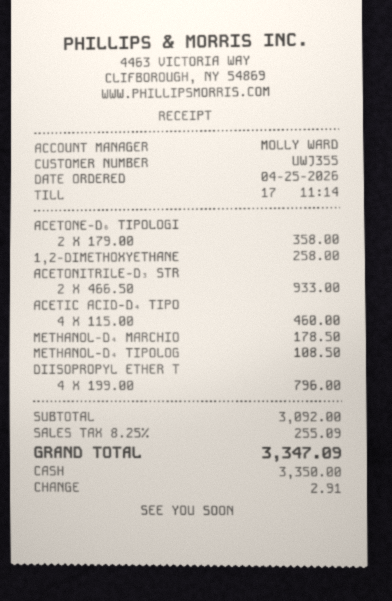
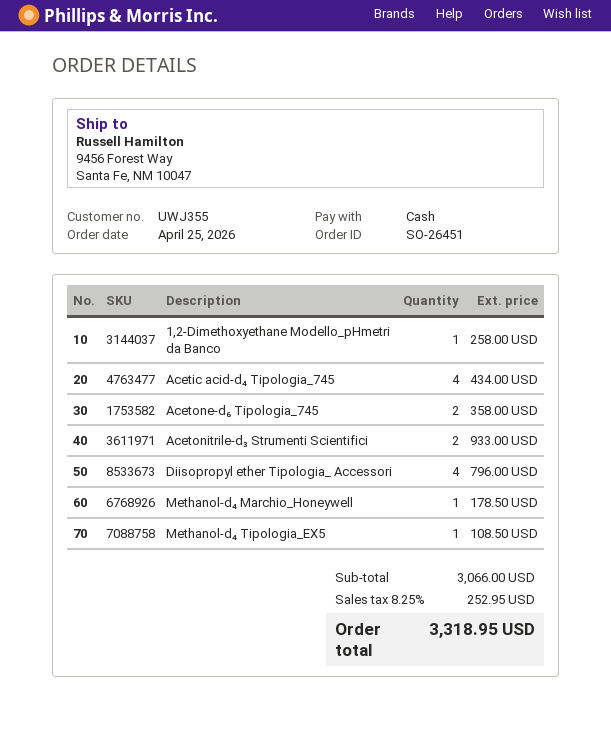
ACETIC ACID-D₄ TIPO: 4 for 460.00 -> 4 for 434.00
subtotal: 3092.00 -> 3066.00
tax: 8.25% = 255.09 -> 8.25% = 252.95
total: 3347.09 -> 3318.95

